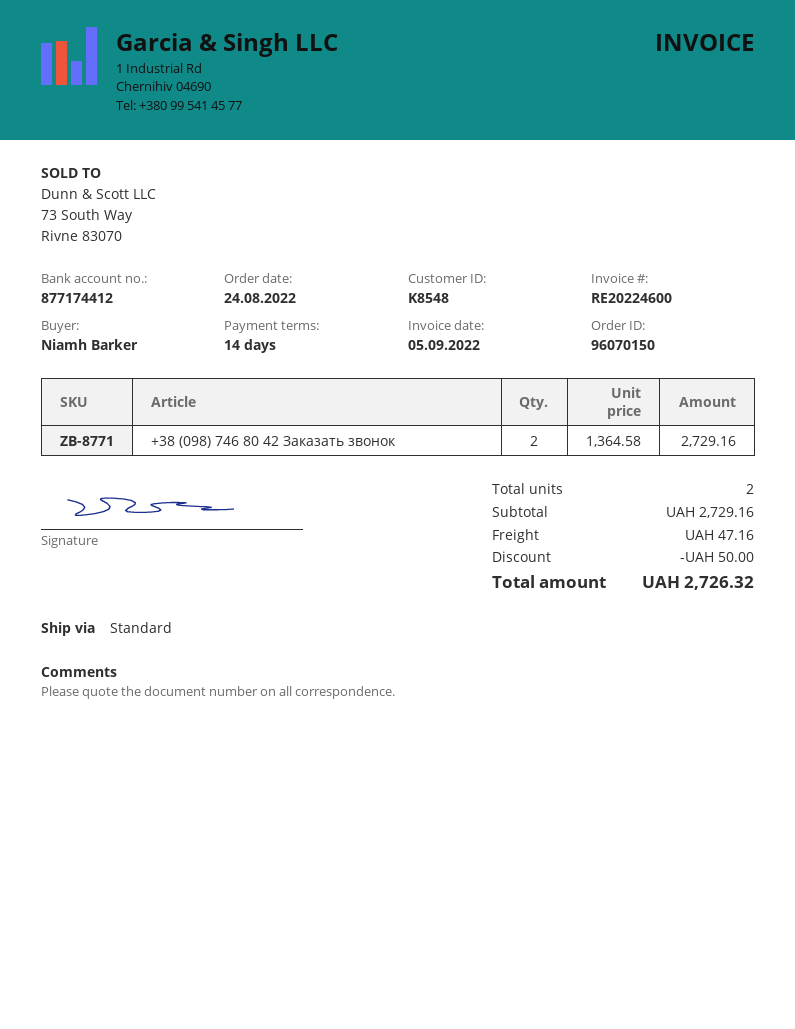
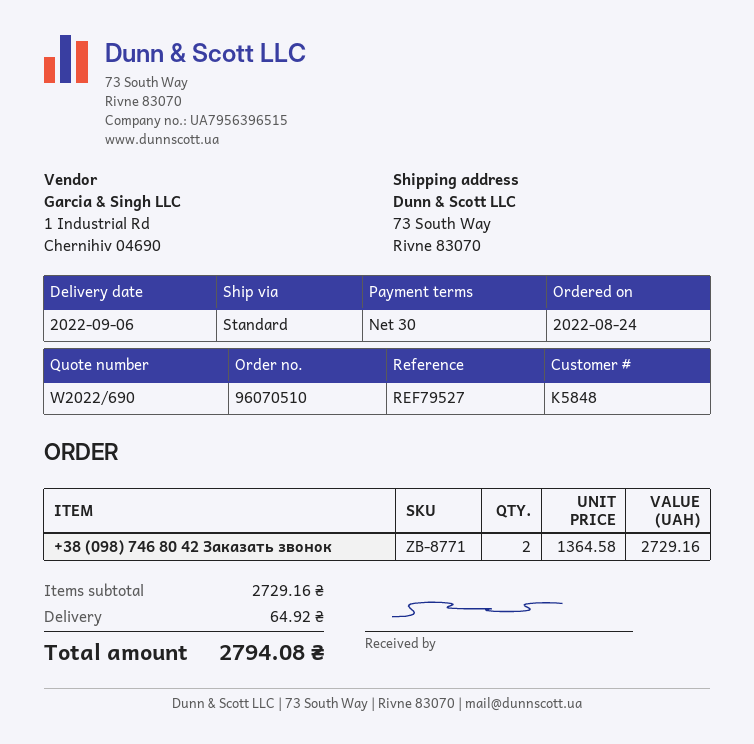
order number: 96070150 -> 96070510
payment terms: 14 days -> 30 days
customer number: K8548 -> K5848
discount: 50.00 -> none
shipping: 47.16 -> 64.92
total: 2726.32 -> 2794.08

